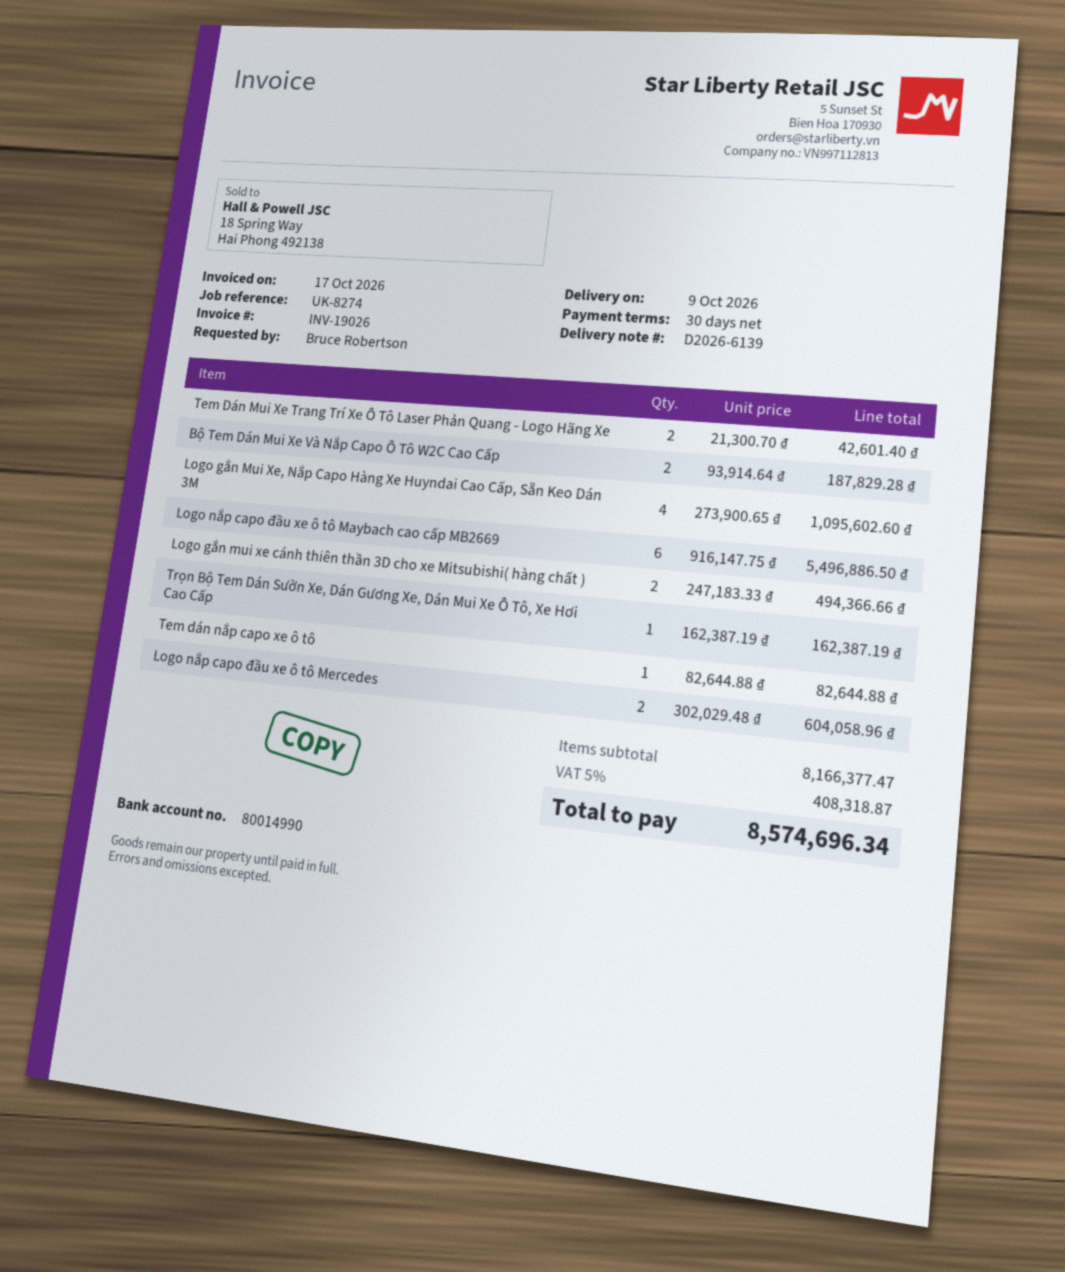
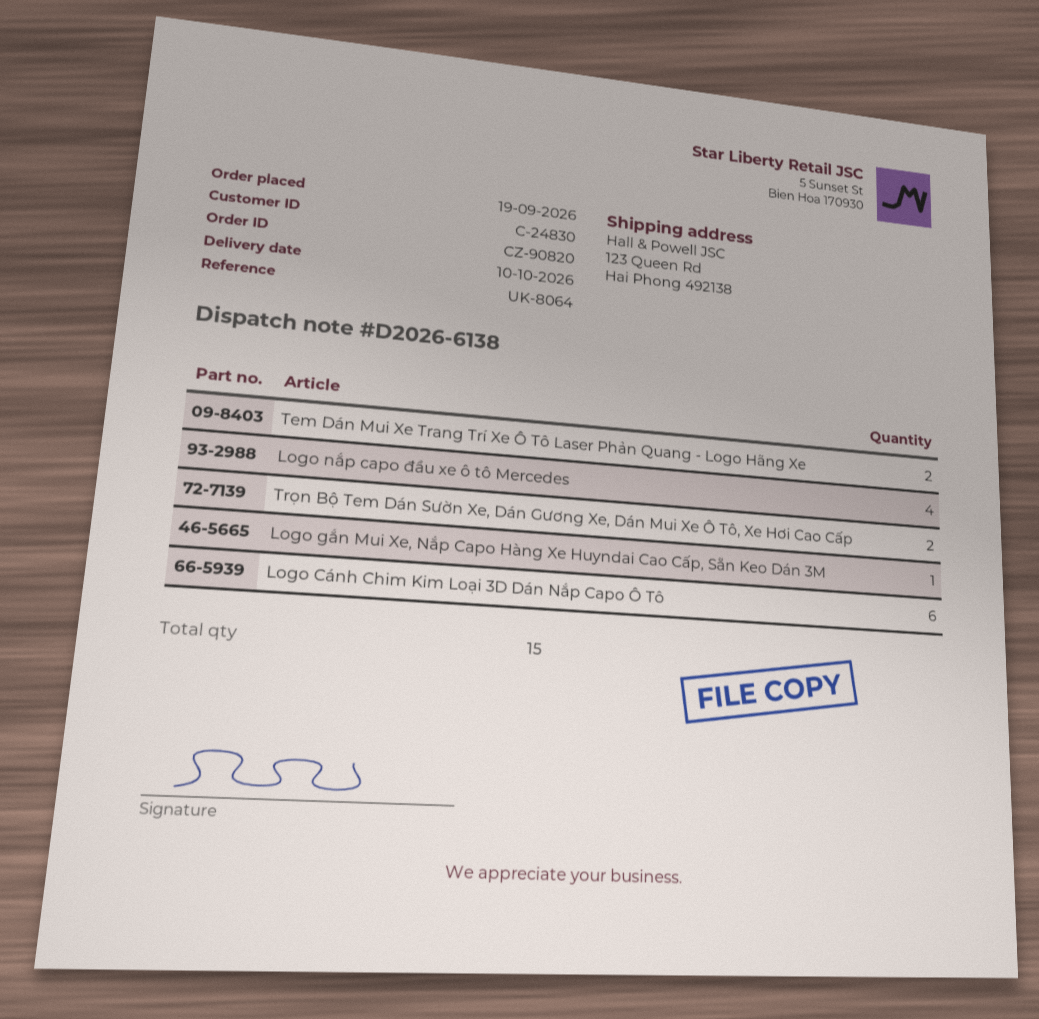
delivery note number: D2026-6139 -> D2026-6138
delivery date: 2026-10-09 -> 2026-10-10
reference: UK-8274 -> UK-8064
Bộ Tem Dán Mui Xe Và Nắp Capo Ô Tô W2C Cao Cấp: 2 -> none
Logo gắn Mui Xe, Nắp Capo Hàng Xe Huyndai Cao Cấp, Sẵn Keo Dán 3M: 4 -> 1
Logo nắp capo đầu xe ô tô Maybach cao cấp MB2669: 6 -> none
Logo gắn mui xe cánh thiên thần 3D cho xe Mitsubishi( hàng chất ): 2 -> none
Trọn Bộ Tem Dán Sườn Xe, Dán Gương Xe, Dán Mui Xe Ô Tô, Xe Hơi Cao Cấp: 1 -> 2
Tem dán nắp capo xe ô tô: 1 -> none
Logo nắp capo đầu xe ô tô Mercedes: 2 -> 4
Logo Cánh Chim Kim Loại 3D Dán Nắp Capo Ô Tô: none -> 6

